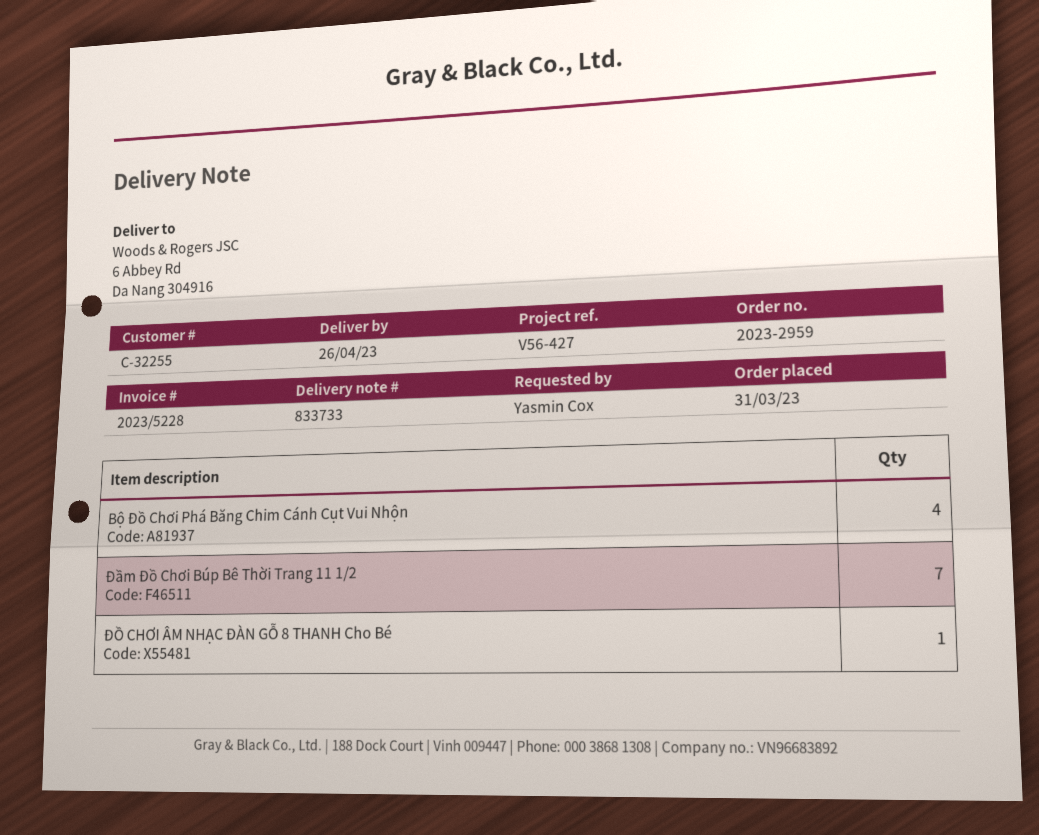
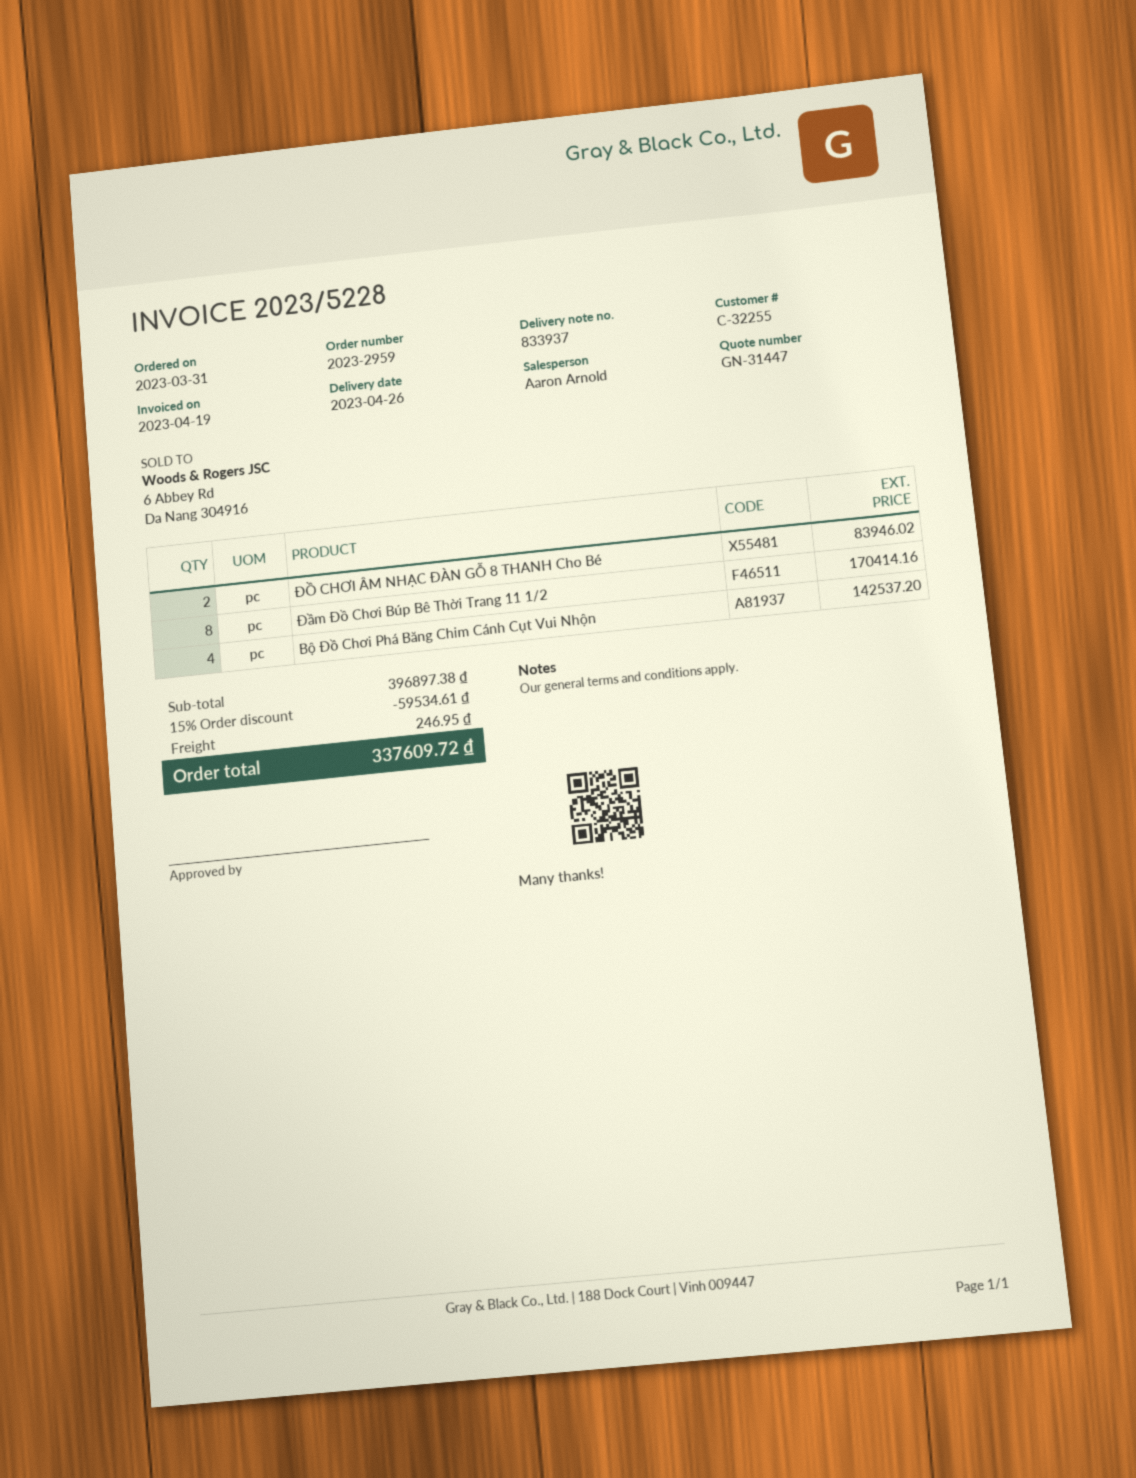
delivery note number: 833733 -> 833937
Đầm Đồ Chơi Búp Bê Thời Trang 11 1/2: 7 -> 8
ĐỒ CHƠI ÂM NHẠC ĐÀN GỖ 8 THANH Cho Bé: 1 -> 2

